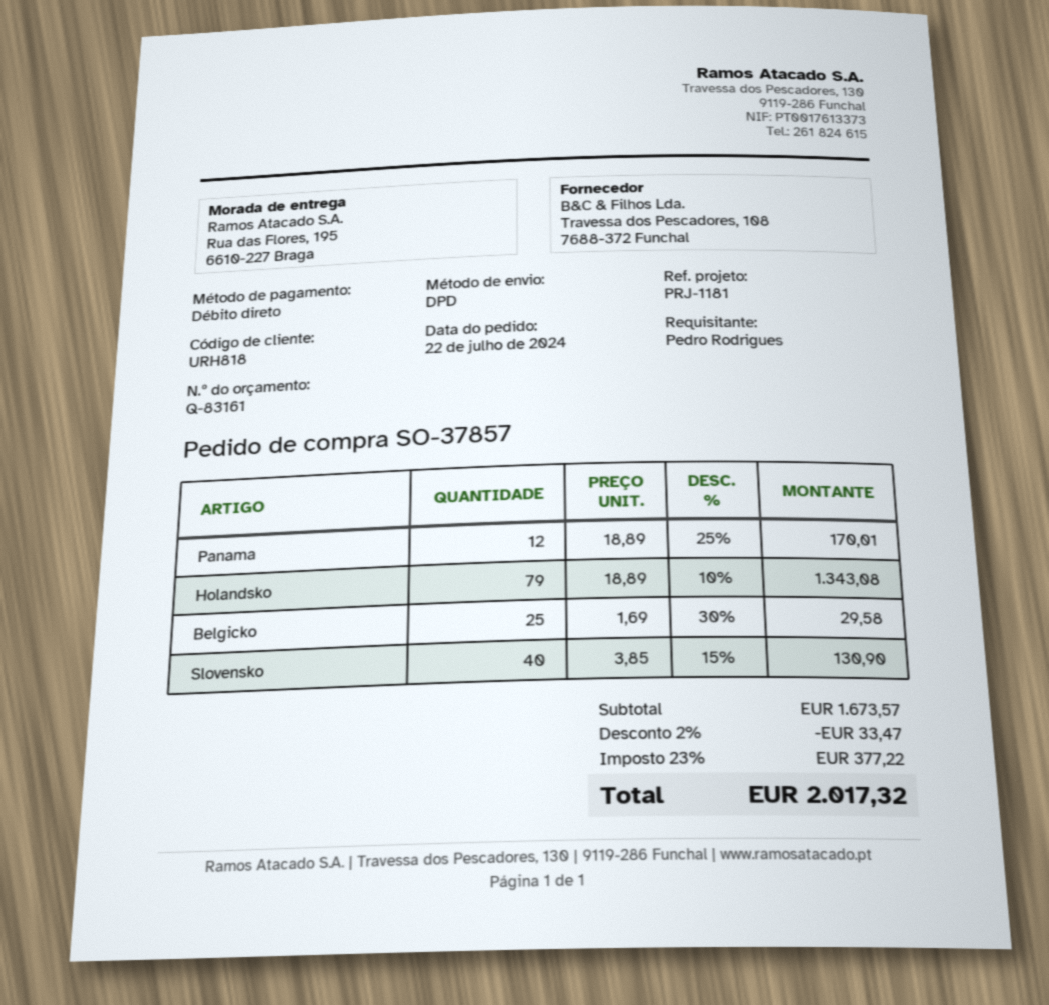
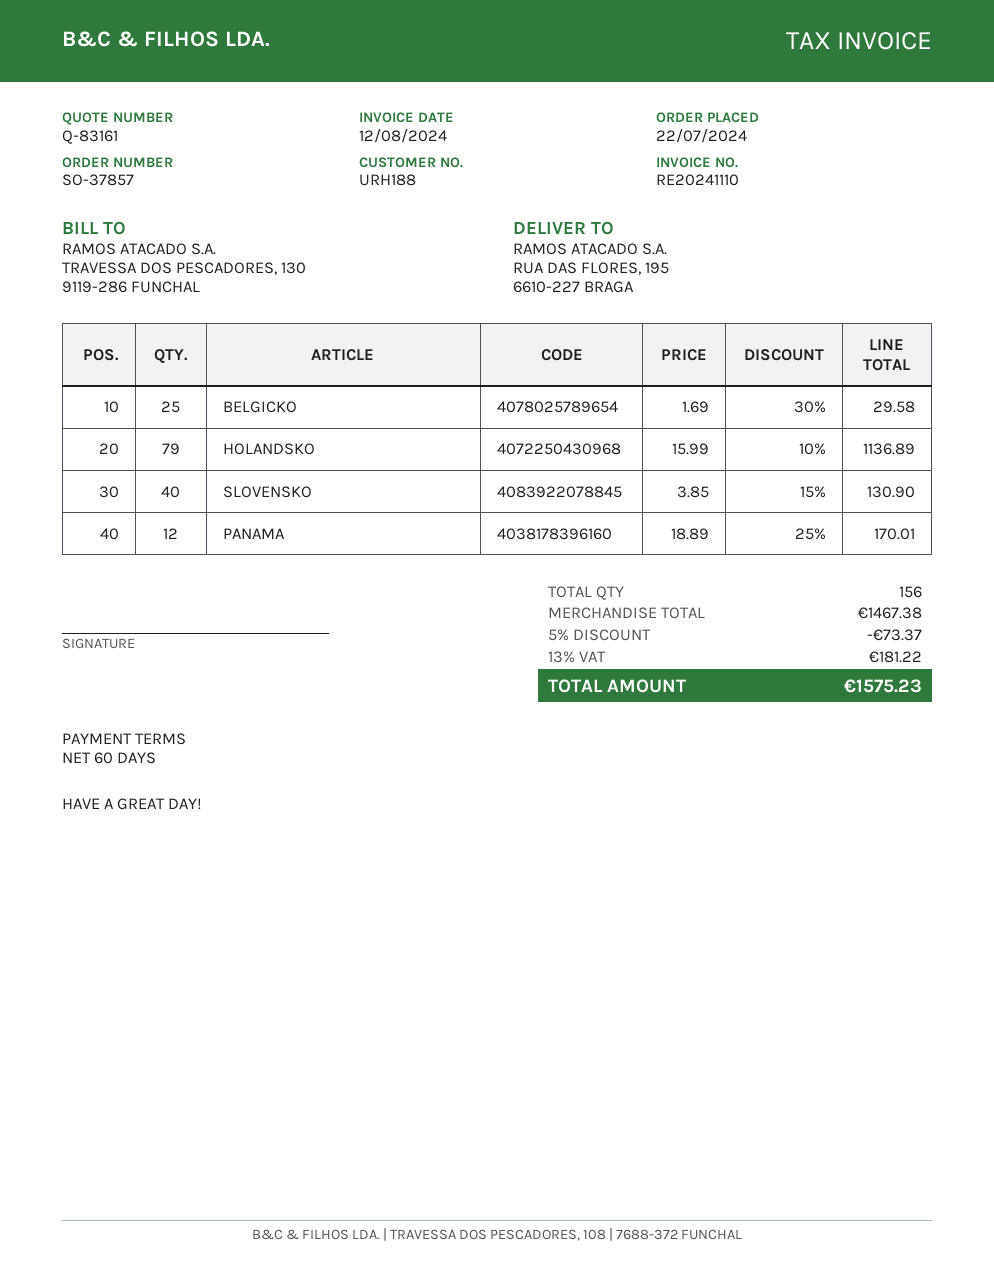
customer number: URH818 -> URH188
Holandsko: 79 x 18.89 - 10% = 1343.08 -> 79 x 15.99 - 10% = 1136.89
subtotal: 1673.57 -> 1467.38
discount: 2% = 33.47 -> 5% = 73.37
tax: 23% = 377.22 -> 13% = 181.22
total: 2017.32 -> 1575.23

